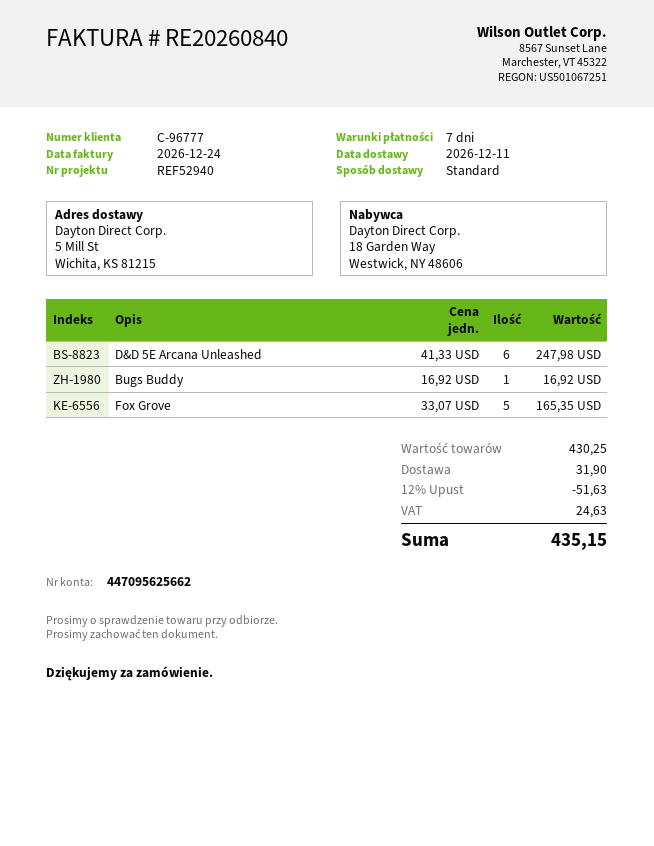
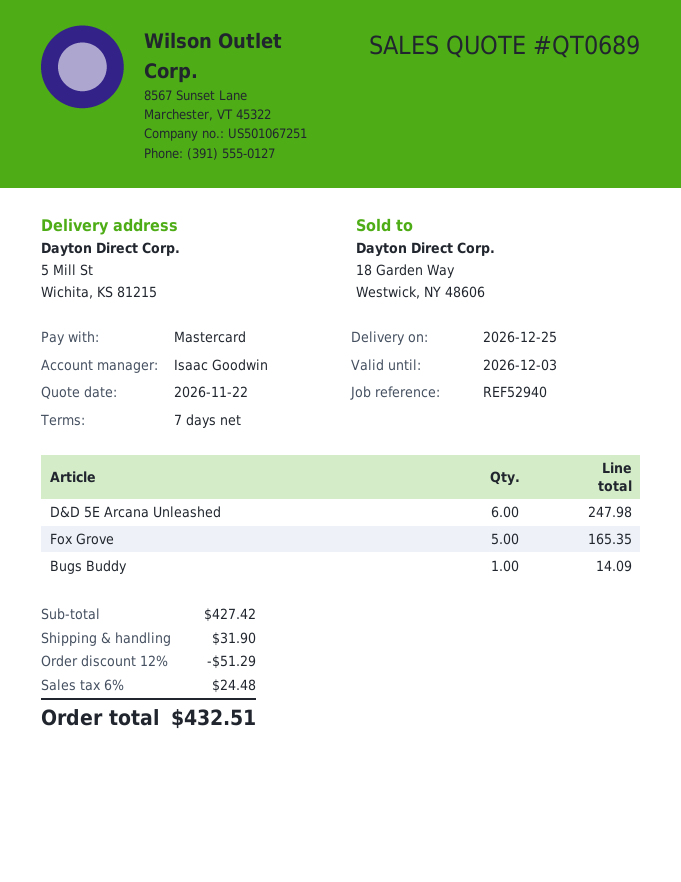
delivery date: 2026-12-11 -> 2026-12-25
Bugs Buddy: 1 for 16.92 -> 1 for 14.09
subtotal: 430.25 -> 427.42
discount: 12% = 51.63 -> 12% = 51.29
tax: 24.63 -> 24.48
total: 435.15 -> 432.51

